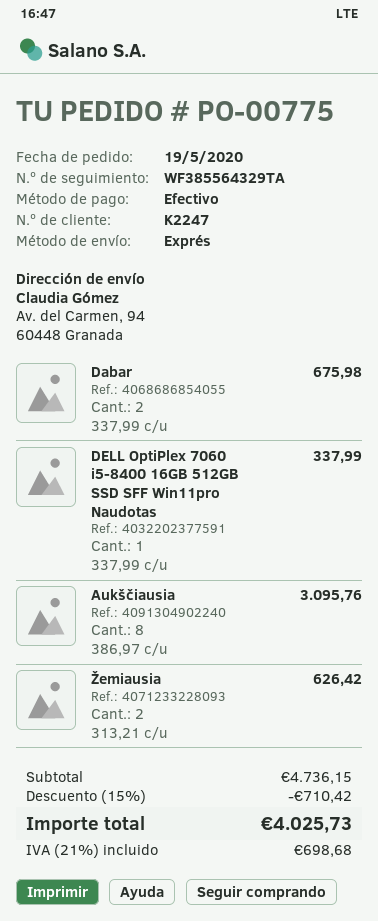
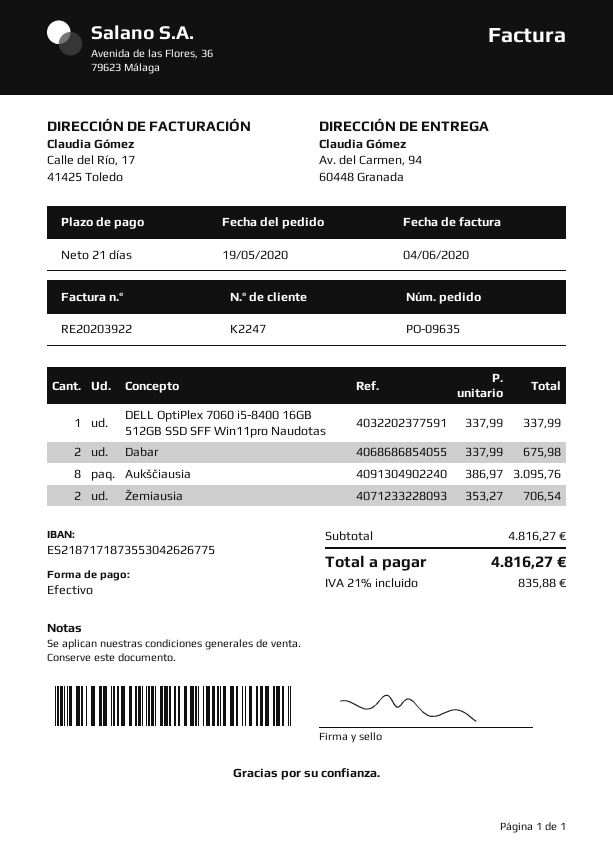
order number: PO-00775 -> PO-09635
Žemiausia: 2 x 313.21 = 626.42 -> 2 x 353.27 = 706.54
subtotal: 4736.15 -> 4816.27
discount: 15% = 710.42 -> none
tax: 21% = 698.68 -> 21% = 835.88
total: 4025.73 -> 4816.27

